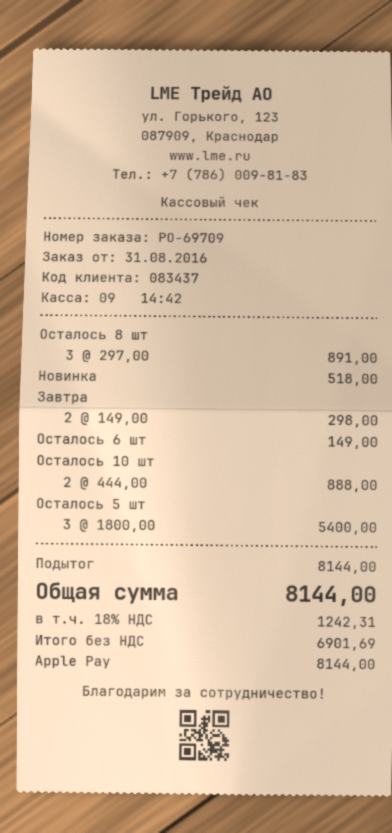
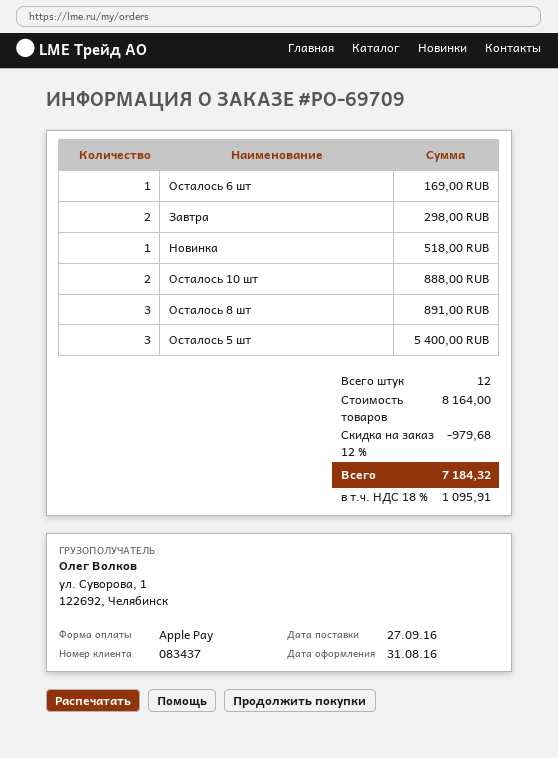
Осталось 6 шт: 1 for 149.00 -> 1 for 169.00
subtotal: 8144.00 -> 8164.00
discount: none -> 12% = 979.68
tax: 18% = 1242.31 -> 18% = 1095.91
total: 8144.00 -> 7184.32

